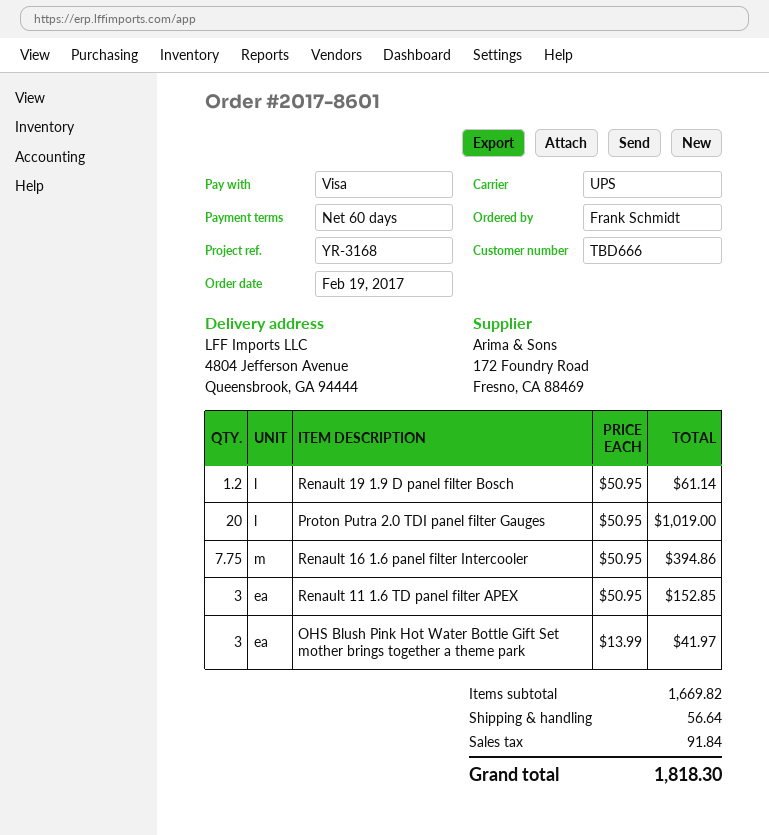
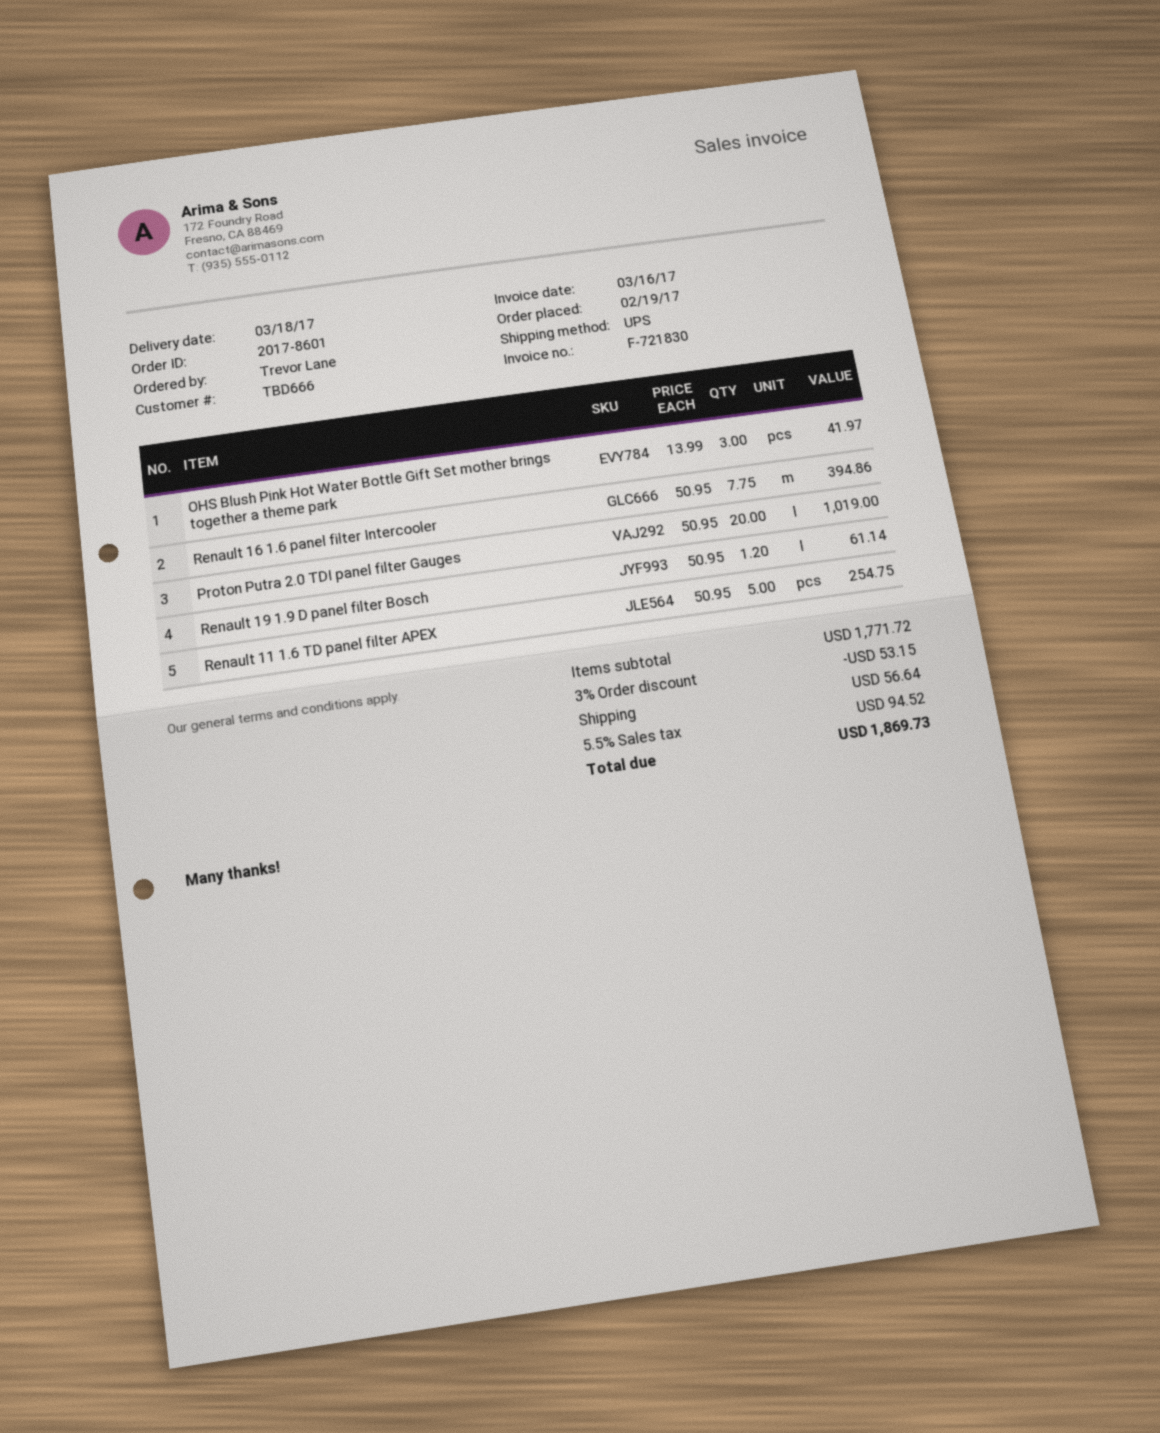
ordered by: Frank Schmidt -> Trevor Lane
Renault 11 1.6 TD panel filter APEX: 3 x 50.95 = 152.85 -> 5 x 50.95 = 254.75
subtotal: 1669.82 -> 1771.72
discount: none -> 3% = 53.15
tax: 91.84 -> 94.52
total: 1818.30 -> 1869.73

